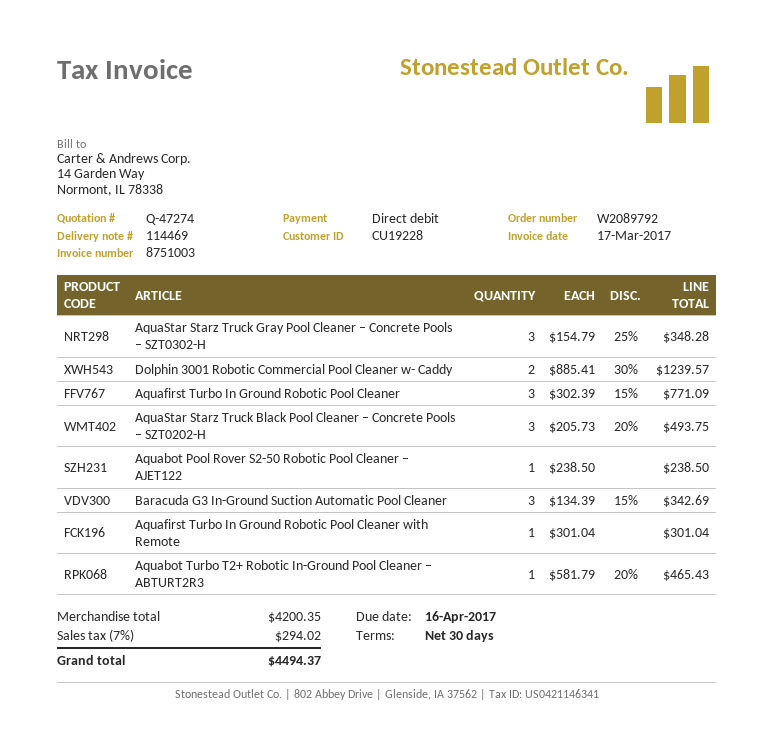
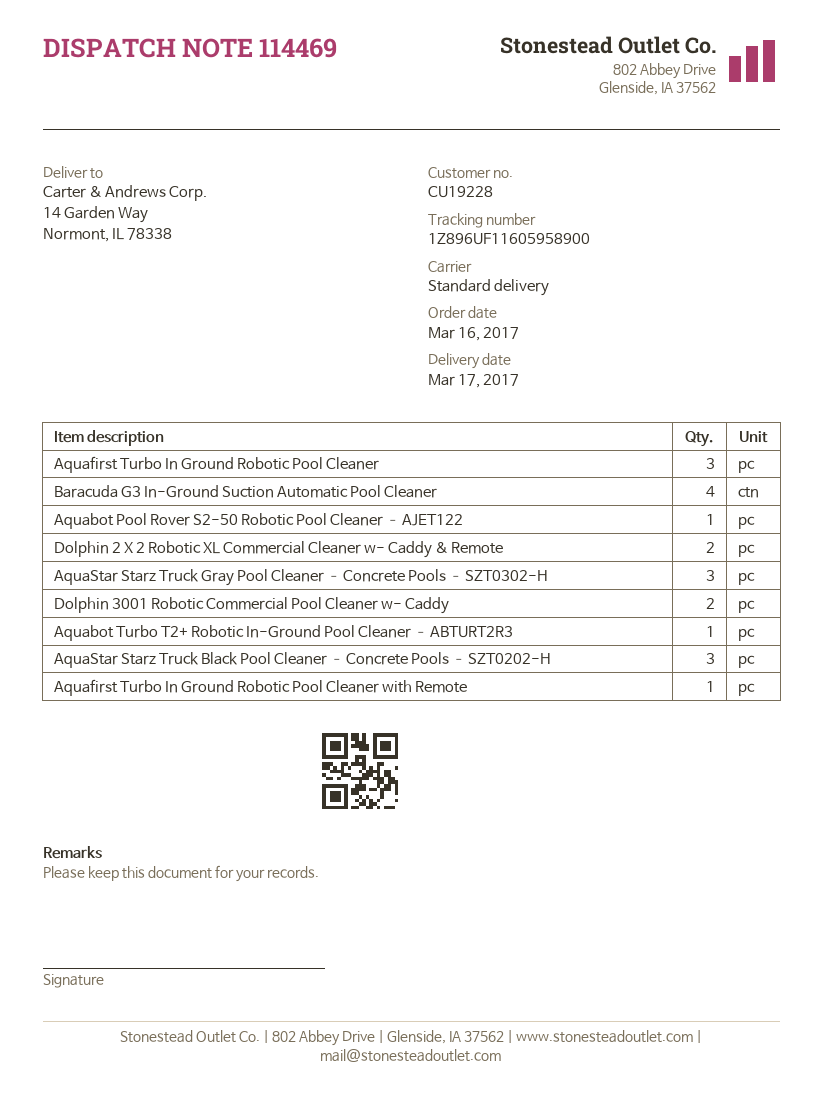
Baracuda G3 In-Ground Suction Automatic Pool Cleaner: 3 -> 4
Dolphin 2 X 2 Robotic XL Commercial Cleaner w- Caddy & Remote: none -> 2

